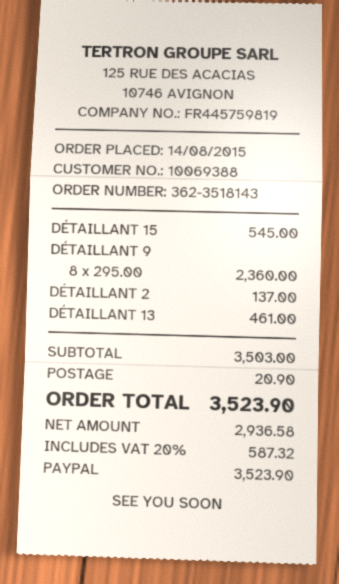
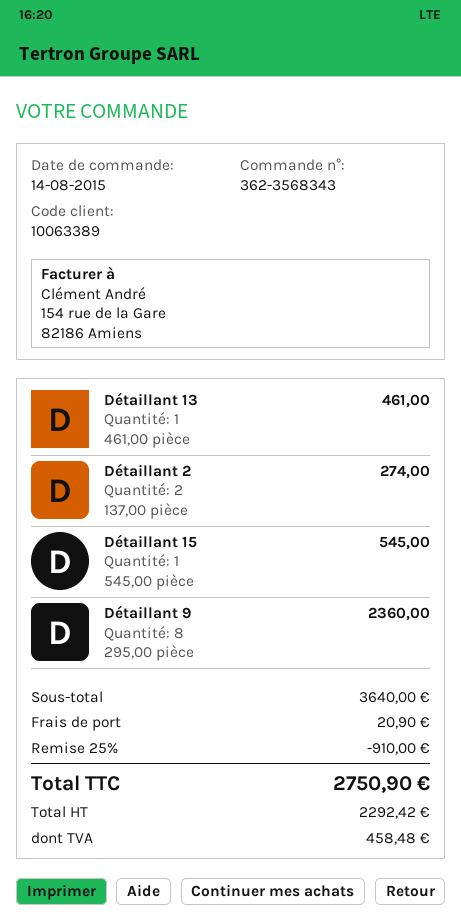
order number: 362-3518143 -> 362-3568343
customer number: 10069388 -> 10063389
DÉTAILLANT 2: 1 x 137.00 = 137.00 -> 2 x 137.00 = 274.00
subtotal: 3503.00 -> 3640.00
discount: none -> 25% = 910.00
net: 2936.58 -> 2292.42
tax: 587.32 -> 458.48
total: 3523.90 -> 2750.90

